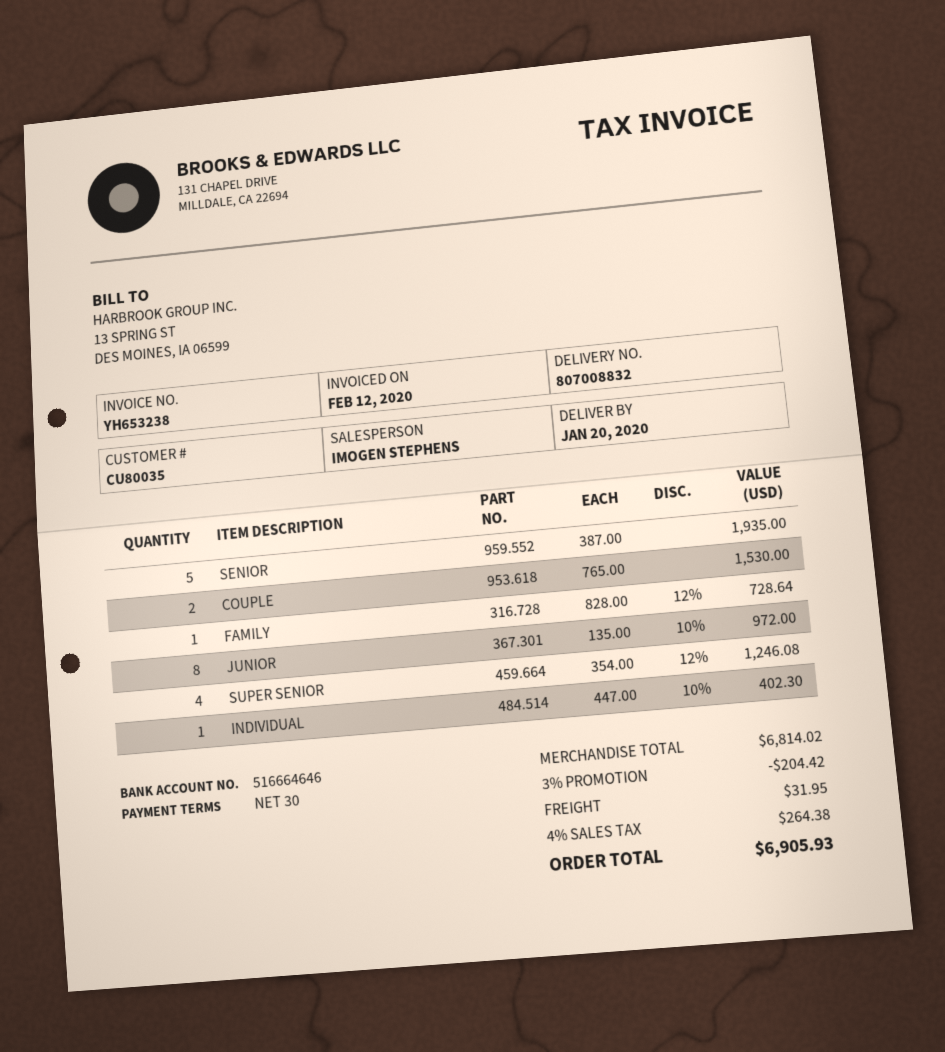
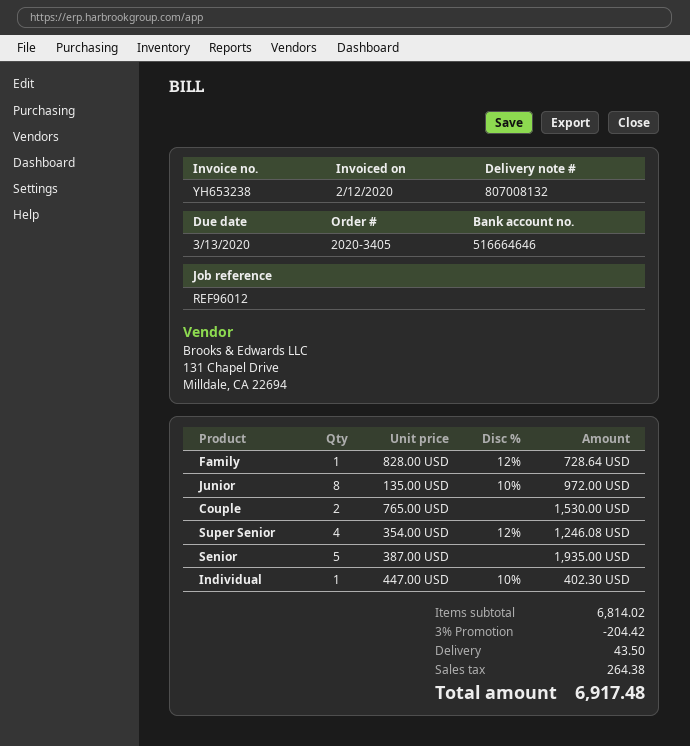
delivery note number: 807008832 -> 807008132
shipping: 31.95 -> 43.50
total: 6905.93 -> 6917.48

